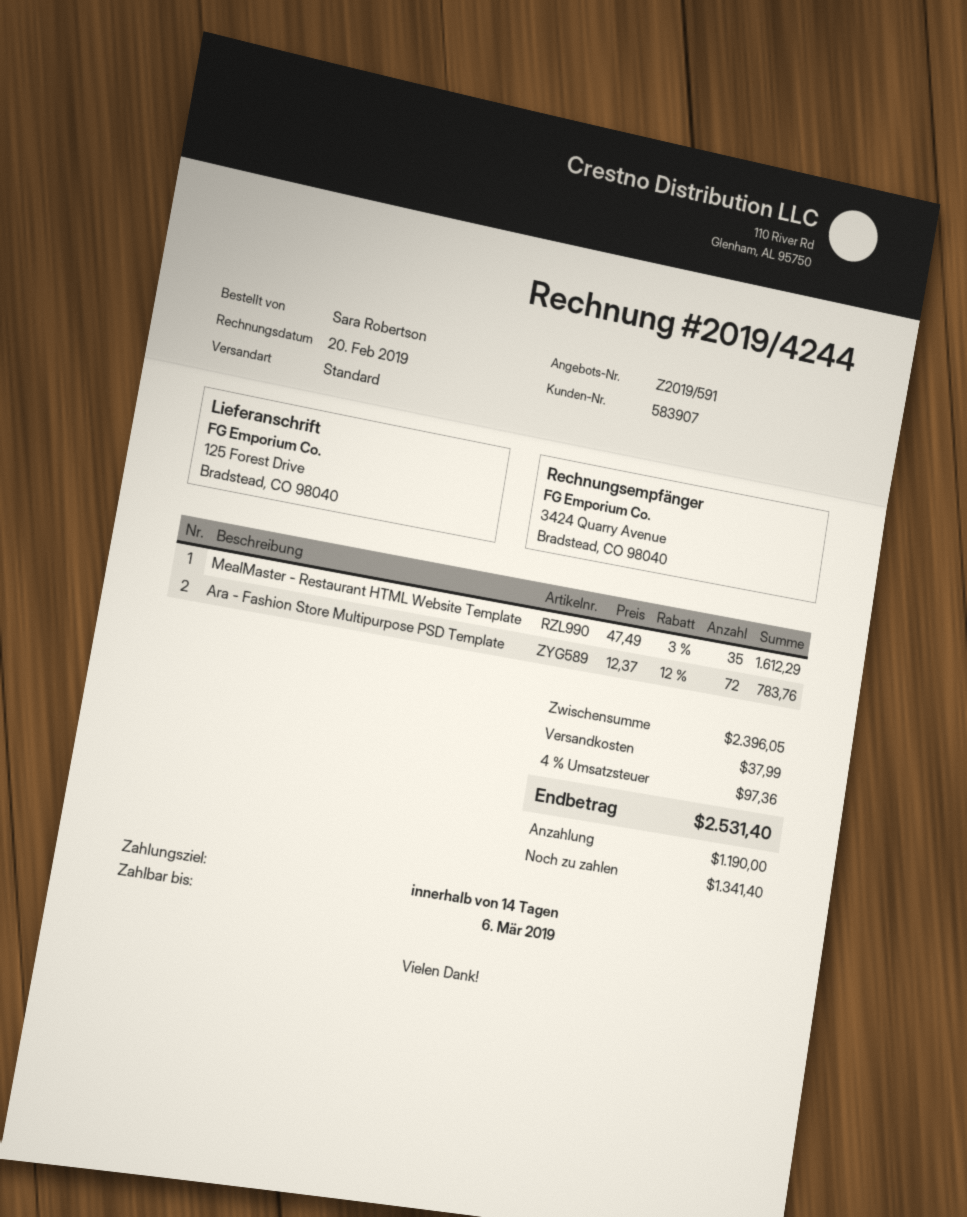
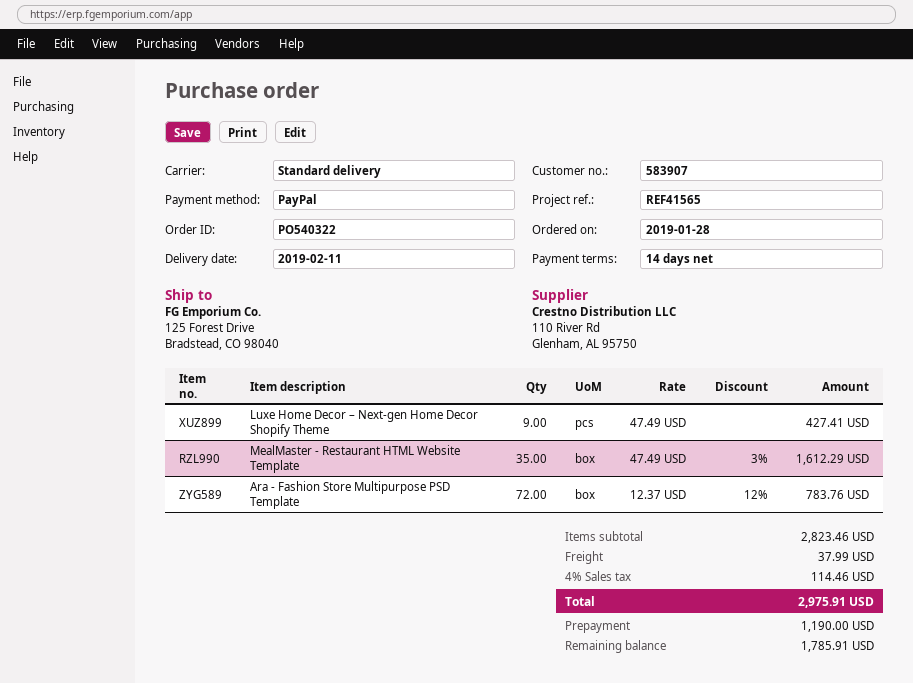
Luxe Home Decor – Next-gen Home Decor Shopify Theme: none -> 9 x 47.49 = 427.41
subtotal: 2396.05 -> 2823.46
tax: 4% = 97.36 -> 4% = 114.46
total: 2531.40 -> 2975.91
balance: 1341.40 -> 1785.91

